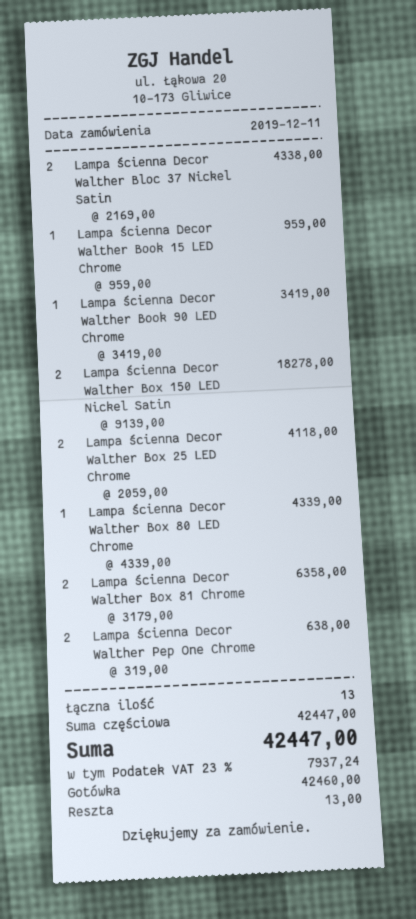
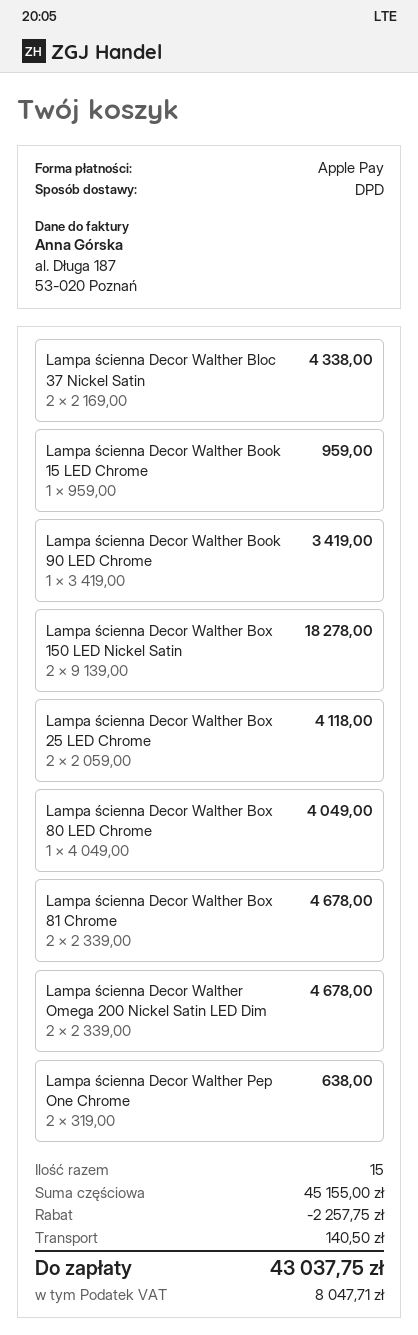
payment method: cash -> Apple Pay
Lampa ścienna Decor Walther Box 80 LED Chrome: 1 x 4339.00 = 4339.00 -> 1 x 4049.00 = 4049.00
Lampa ścienna Decor Walther Box 81 Chrome: 2 x 3179.00 = 6358.00 -> 2 x 2339.00 = 4678.00
Lampa ścienna Decor Walther Omega 200 Nickel Satin LED Dim: none -> 2 x 2339.00 = 4678.00
total quantity: 13 -> 15
subtotal: 42447.00 -> 45155.00
discount: none -> 2257.75
shipping: none -> 140.50
tax: 7937.24 -> 8047.71
total: 42447.00 -> 43037.75

